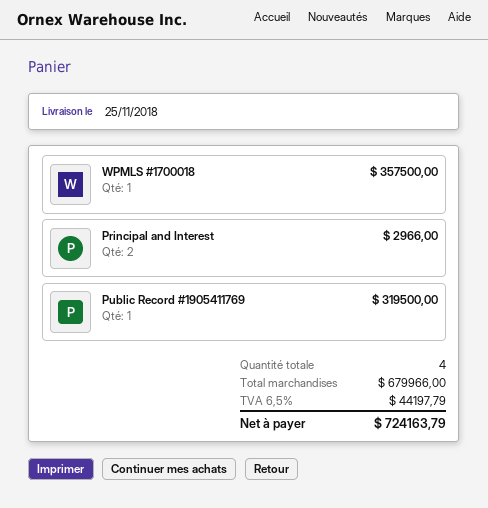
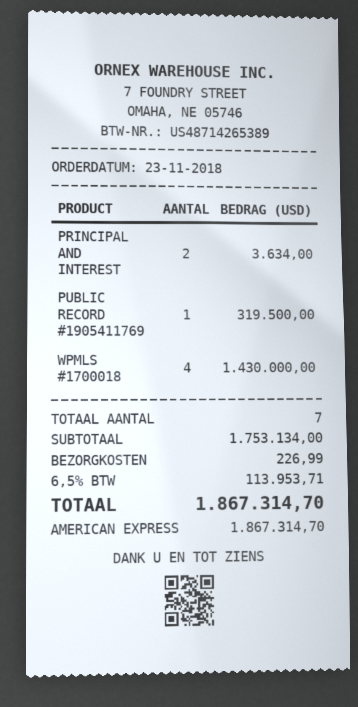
WPMLS #1700018: 1 for 357500.00 -> 4 for 1430000.00
Principal and Interest: 2 for 2966.00 -> 2 for 3634.00
total quantity: 4 -> 7
subtotal: 679966.00 -> 1753134.00
shipping: none -> 226.99
tax: 6.5% = 44197.79 -> 6.5% = 113953.71
total: 724163.79 -> 1867314.70

